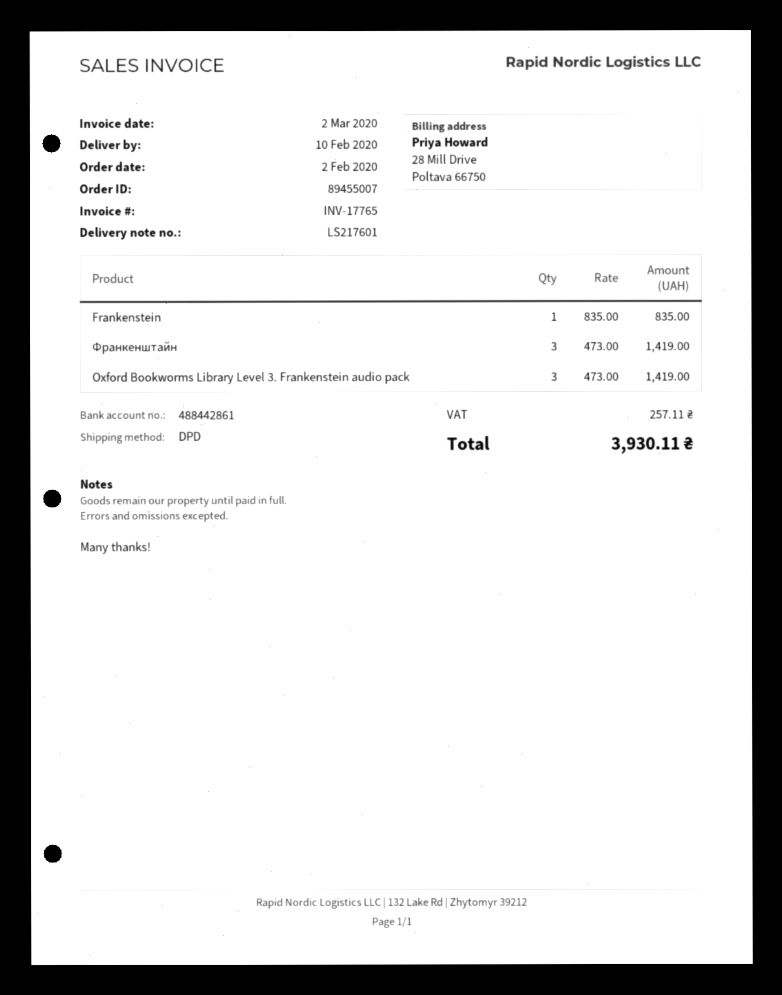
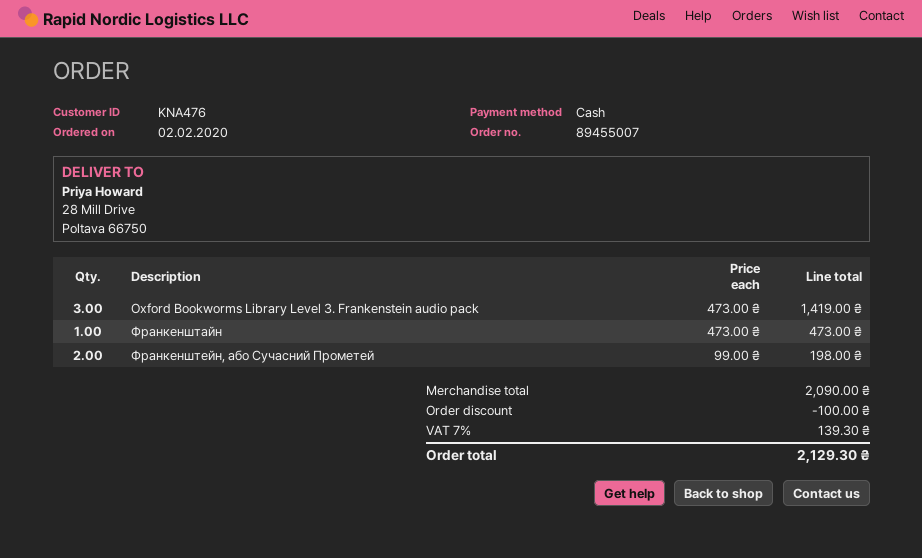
Frankenstein: 1 x 835.00 = 835.00 -> none
Франкенштайн: 3 x 473.00 = 1419.00 -> 1 x 473.00 = 473.00
Франкенштейн, або Сучасний Прометей: none -> 2 x 99.00 = 198.00
discount: none -> 100.00
tax: 257.11 -> 139.30
total: 3930.11 -> 2129.30

